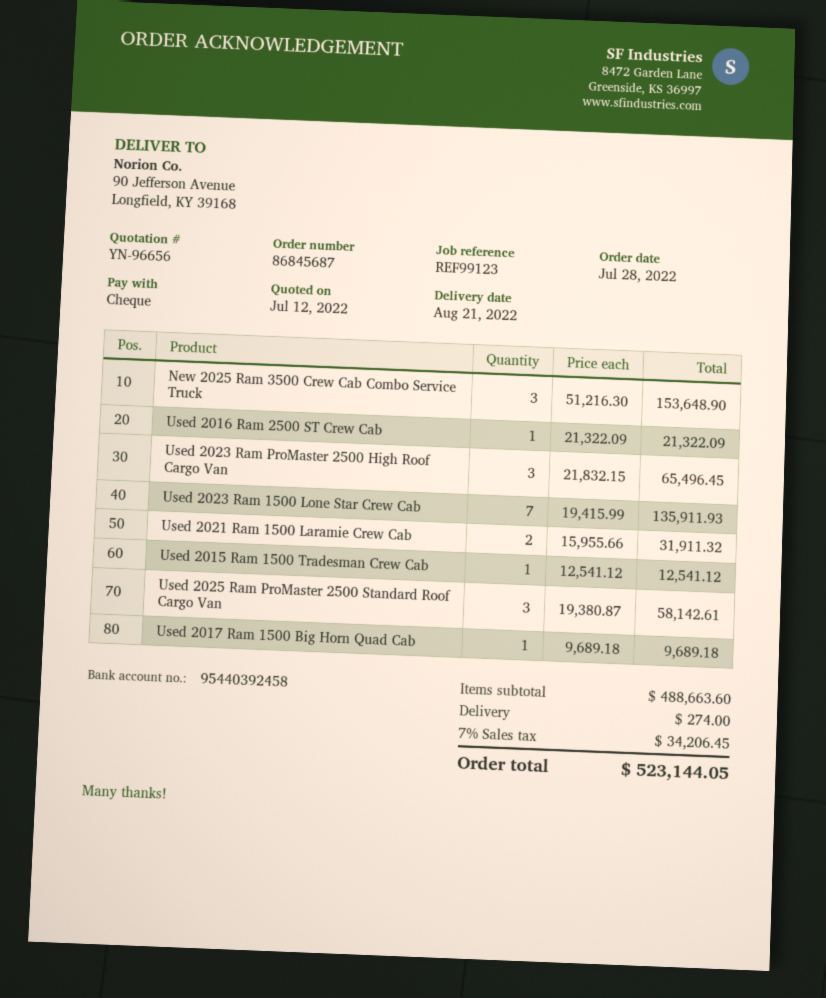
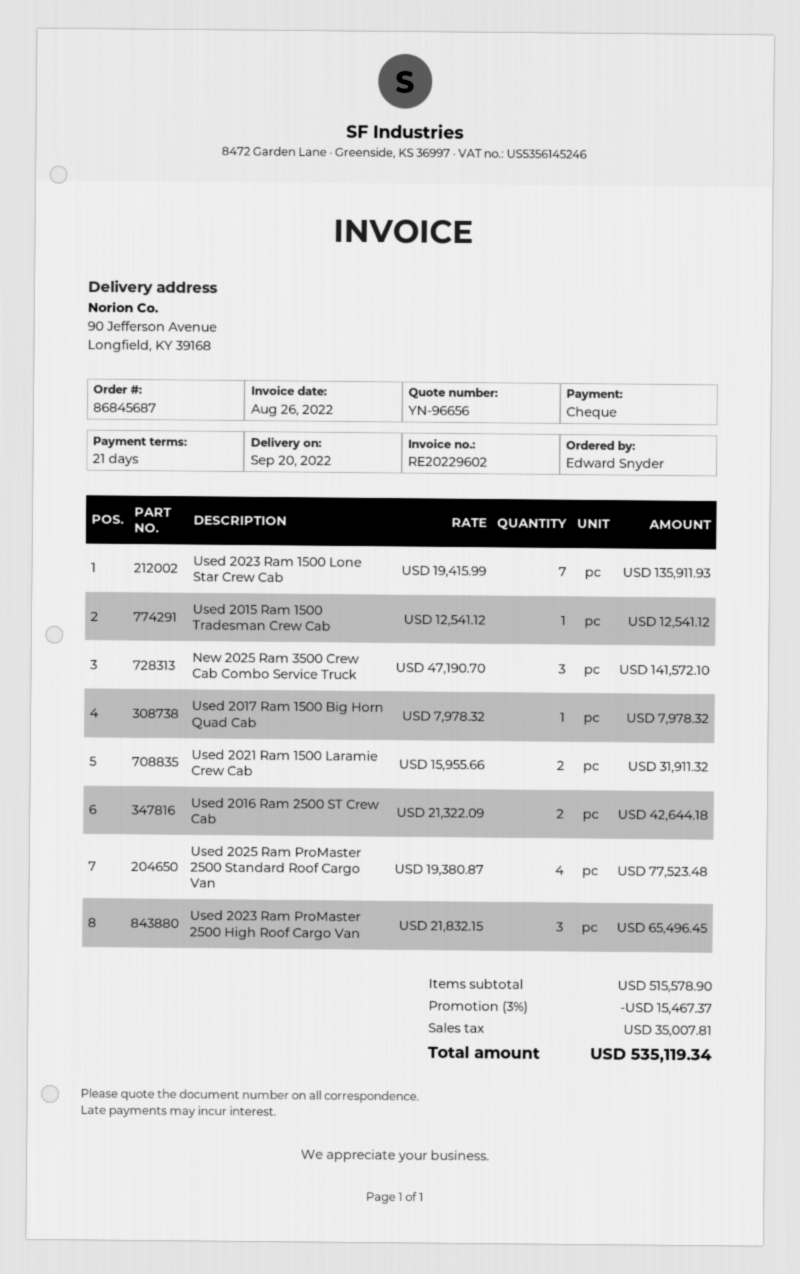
delivery date: 2022-08-21 -> 2022-09-20
New 2025 Ram 3500 Crew Cab Combo Service Truck: 3 x 51216.30 = 153648.90 -> 3 x 47190.70 = 141572.10
Used 2016 Ram 2500 ST Crew Cab: 1 x 21322.09 = 21322.09 -> 2 x 21322.09 = 42644.18
Used 2025 Ram ProMaster 2500 Standard Roof Cargo Van: 3 x 19380.87 = 58142.61 -> 4 x 19380.87 = 77523.48
Used 2017 Ram 1500 Big Horn Quad Cab: 1 x 9689.18 = 9689.18 -> 1 x 7978.32 = 7978.32
subtotal: 488663.60 -> 515578.90
discount: none -> 3% = 15467.37
shipping: 274.00 -> none
tax: 34206.45 -> 35007.81
total: 523144.05 -> 535119.34

